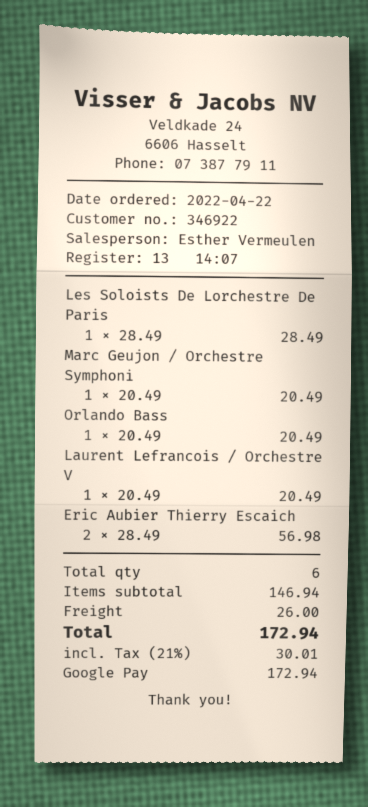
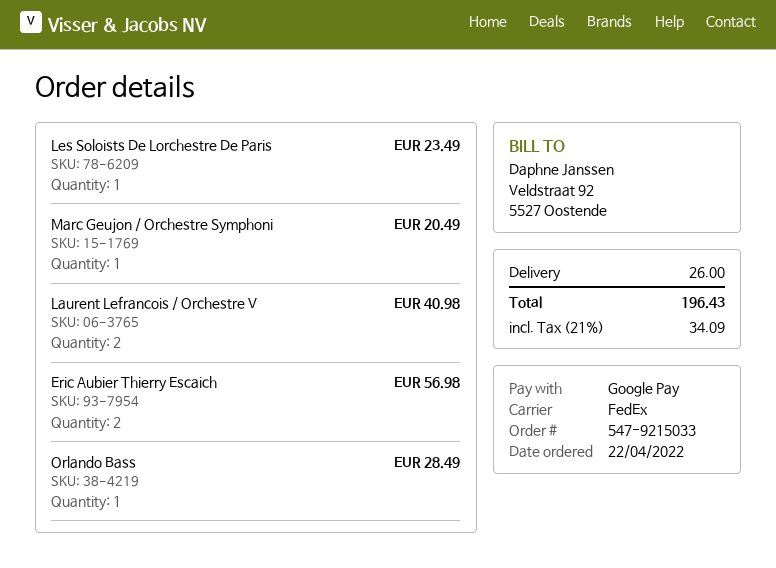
Les Soloists De Lorchestre De Paris: 1 for 28.49 -> 1 for 23.49
Orlando Bass: 1 for 20.49 -> 1 for 28.49
Laurent Lefrancois / Orchestre V: 1 for 20.49 -> 2 for 40.98
tax: 21% = 30.01 -> 21% = 34.09
total: 172.94 -> 196.43

